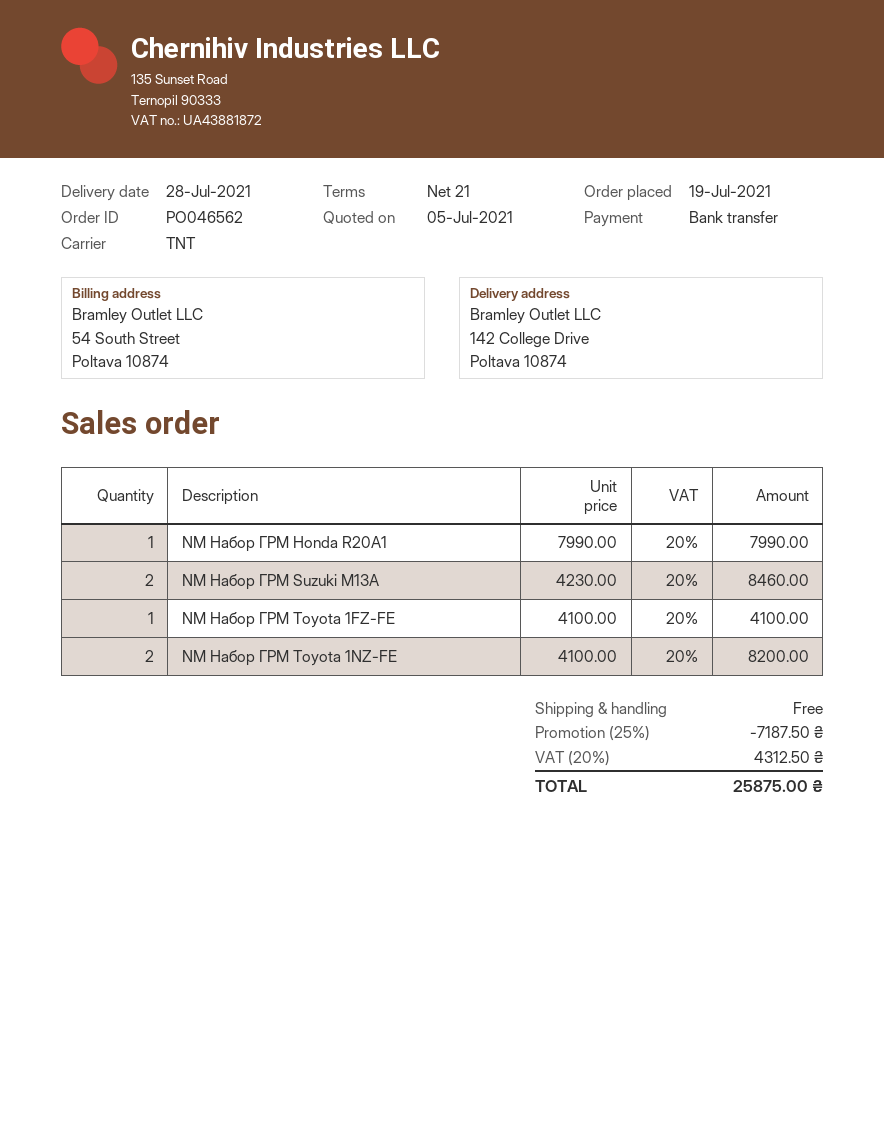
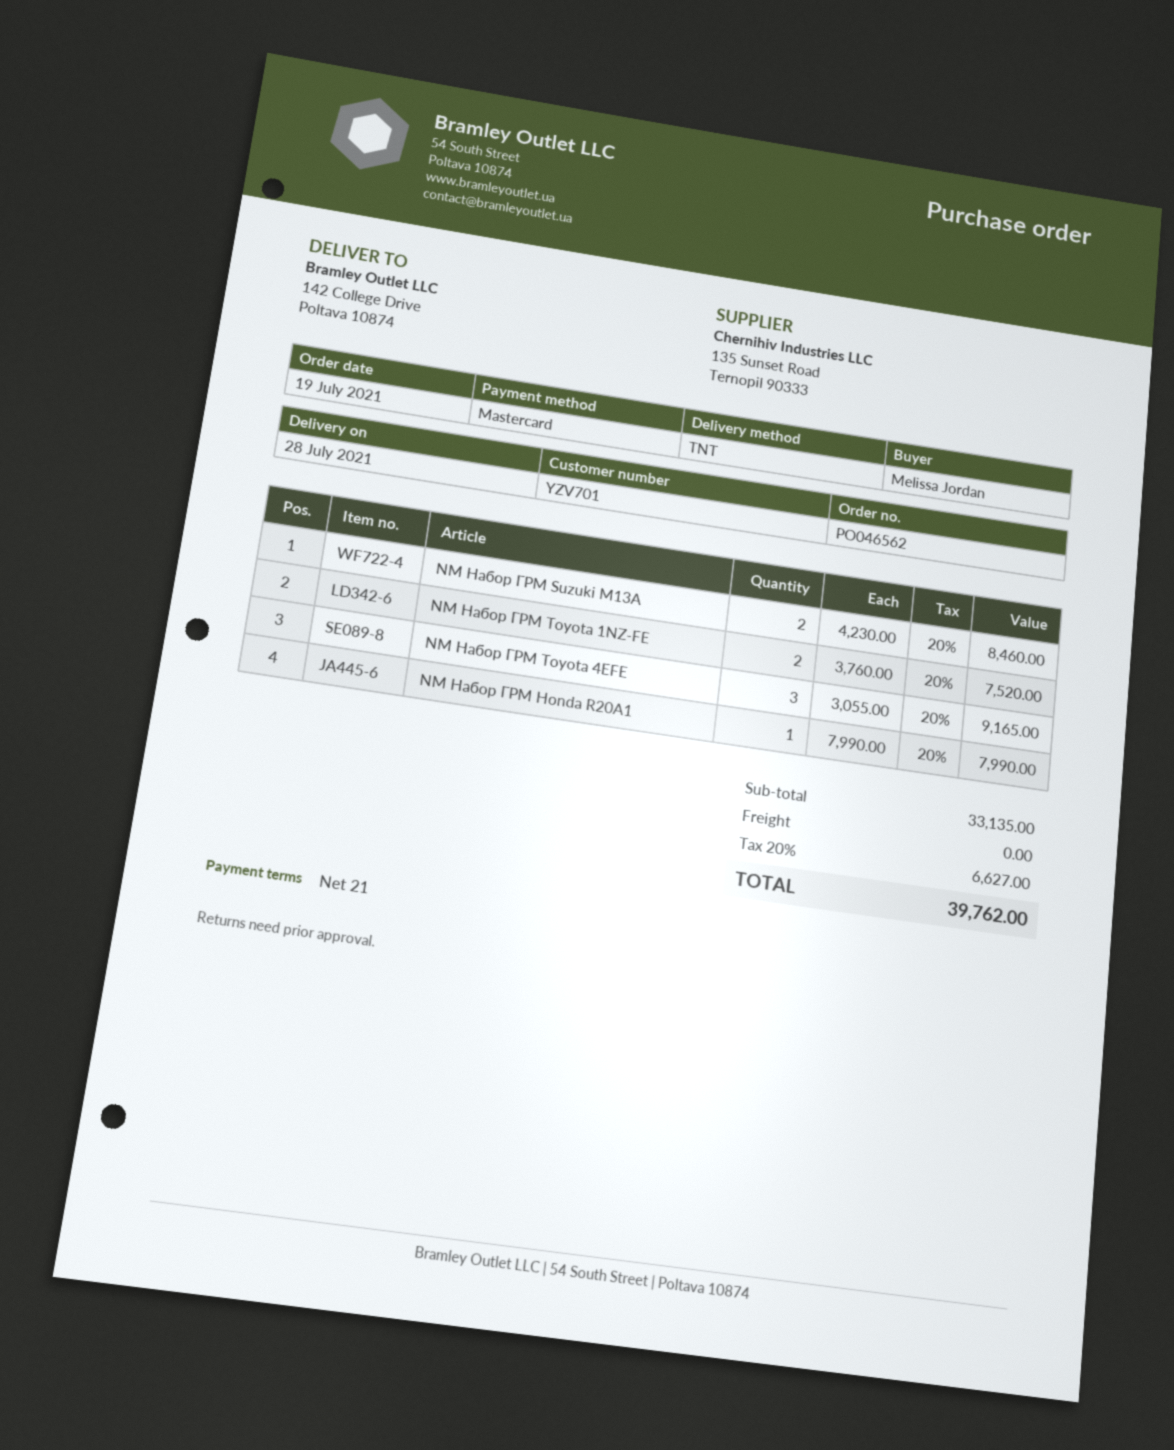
payment method: bank transfer -> Mastercard
NM Набор ГРМ Toyota 1FZ-FE: 1 x 4100.00 = 4100.00 -> none
NM Набор ГРМ Toyota 1NZ-FE: 2 x 4100.00 = 8200.00 -> 2 x 3760.00 = 7520.00
NM Набор ГРМ Toyota 4EFE: none -> 3 x 3055.00 = 9165.00
discount: 25% = 7187.50 -> none
tax: 20% = 4312.50 -> 20% = 6627.00
total: 25875.00 -> 39762.00

